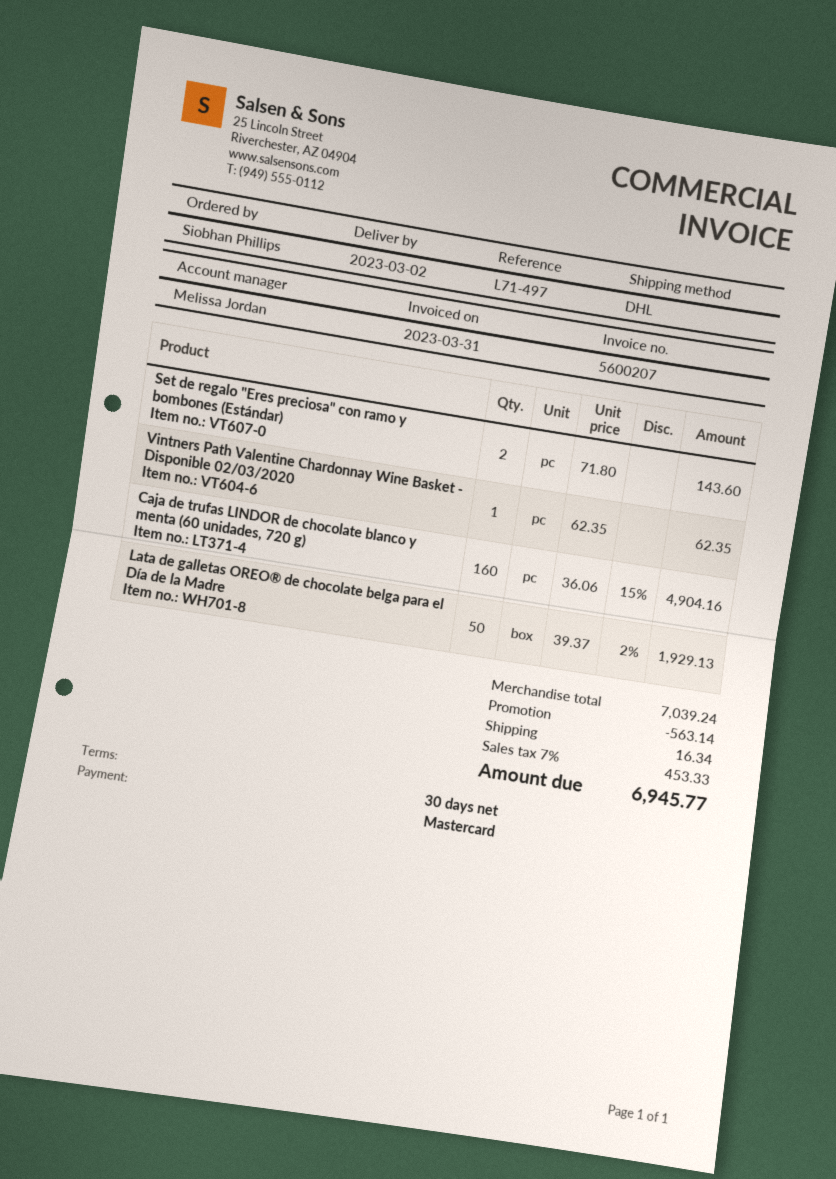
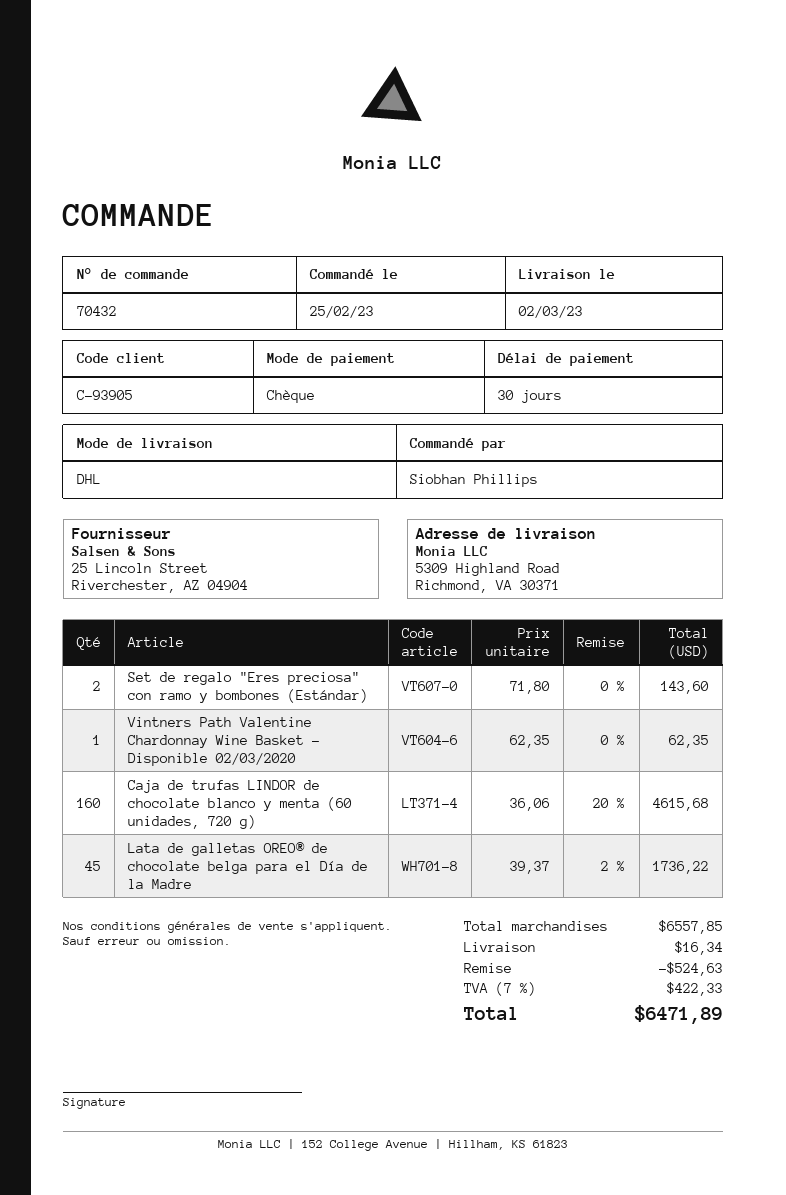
payment method: Mastercard -> cheque
Caja de trufas LINDOR de chocolate blanco y menta (60 unidades, 720 g): 160 x 36.06 - 15% = 4904.16 -> 160 x 36.06 - 20% = 4615.68
Lata de galletas OREO® de chocolate belga para el Día de la Madre: 50 x 39.37 - 2% = 1929.13 -> 45 x 39.37 - 2% = 1736.22
subtotal: 7039.24 -> 6557.85
discount: 563.14 -> 524.63
tax: 7% = 453.33 -> 7% = 422.33
total: 6945.77 -> 6471.89

